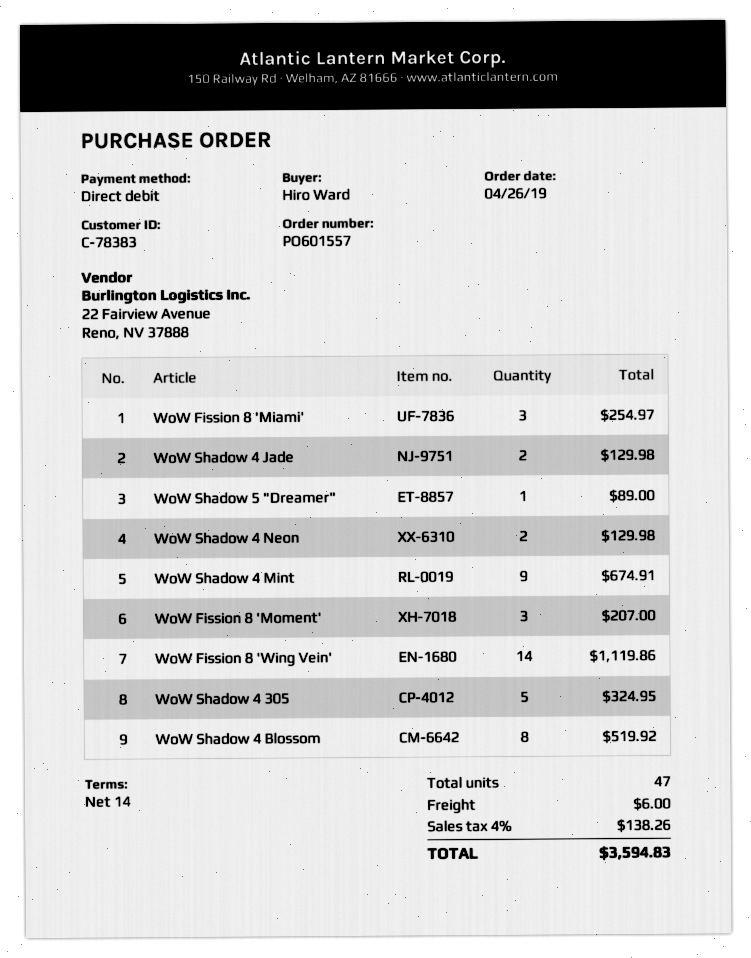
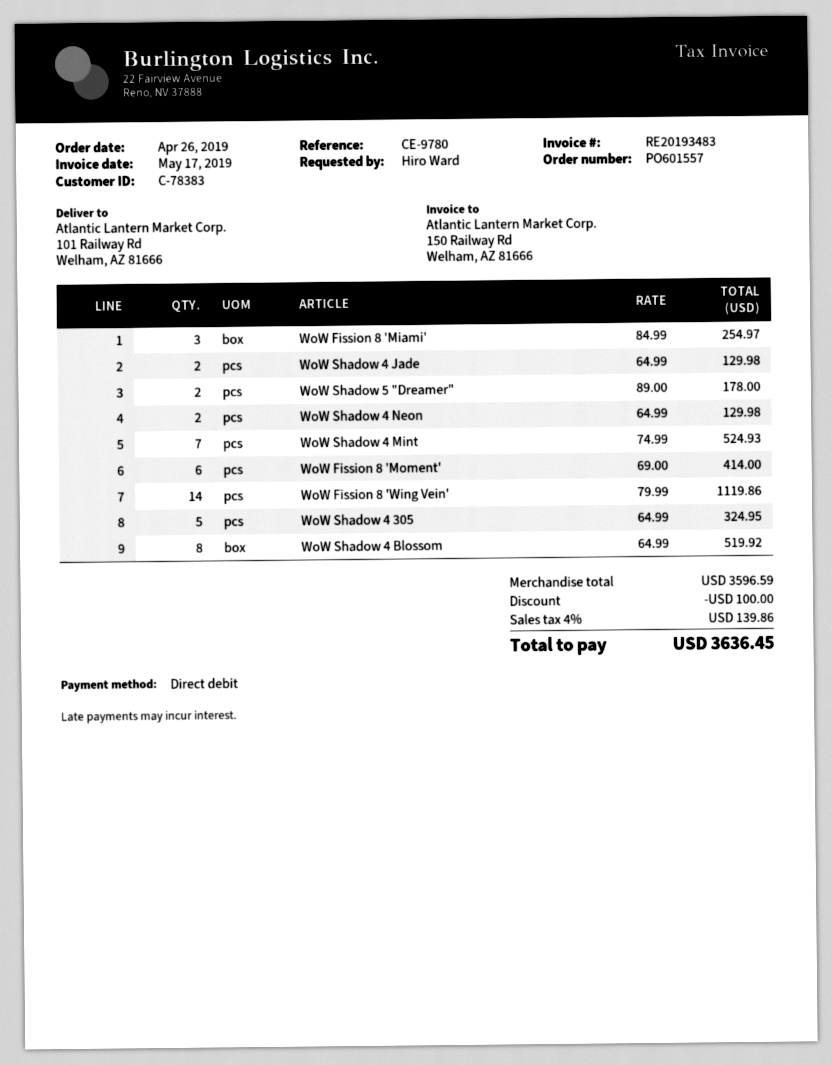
WoW Shadow 5 "Dreamer": 1 for 89.00 -> 2 for 178.00
WoW Shadow 4 Mint: 9 for 674.91 -> 7 for 524.93
WoW Fission 8 'Moment': 3 for 207.00 -> 6 for 414.00
discount: none -> 100.00
shipping: 6.00 -> none
tax: 4% = 138.26 -> 4% = 139.86
total: 3594.83 -> 3636.45

